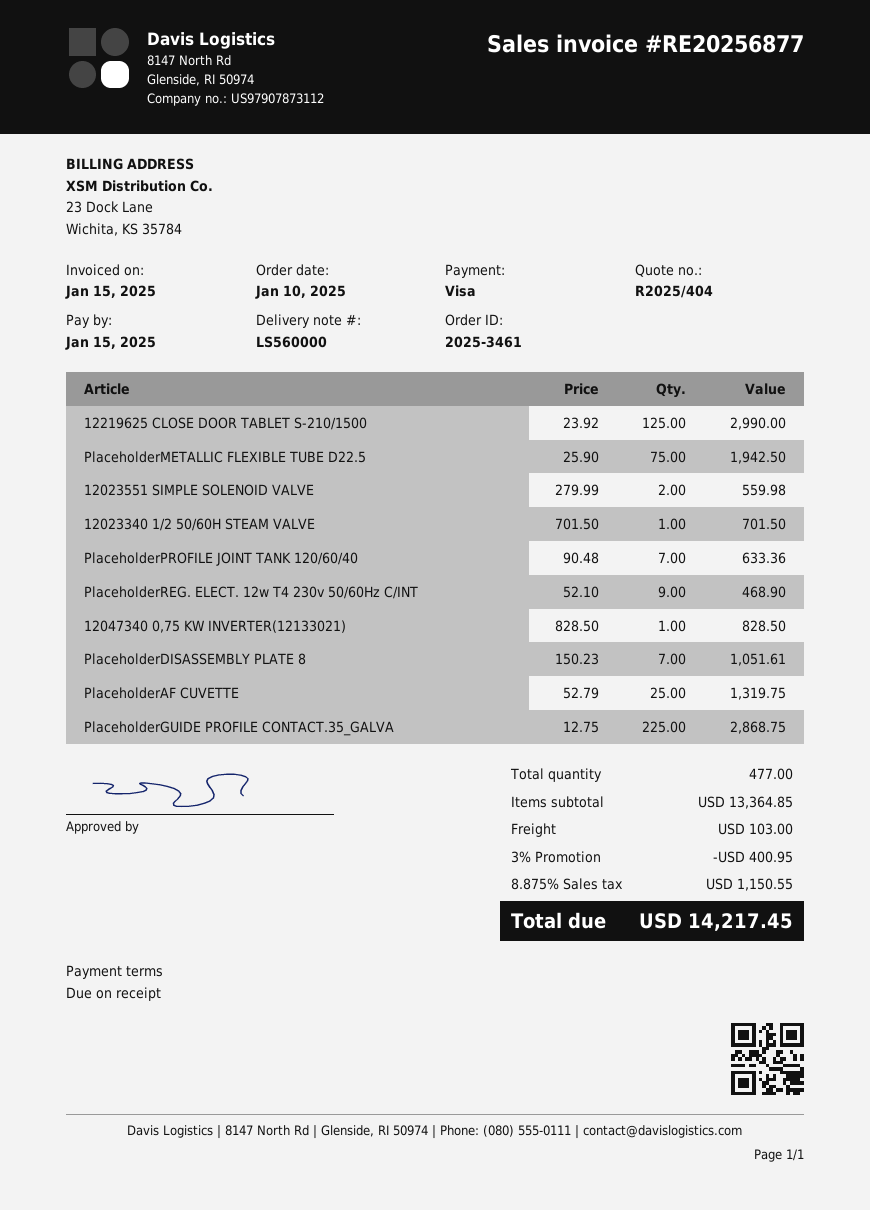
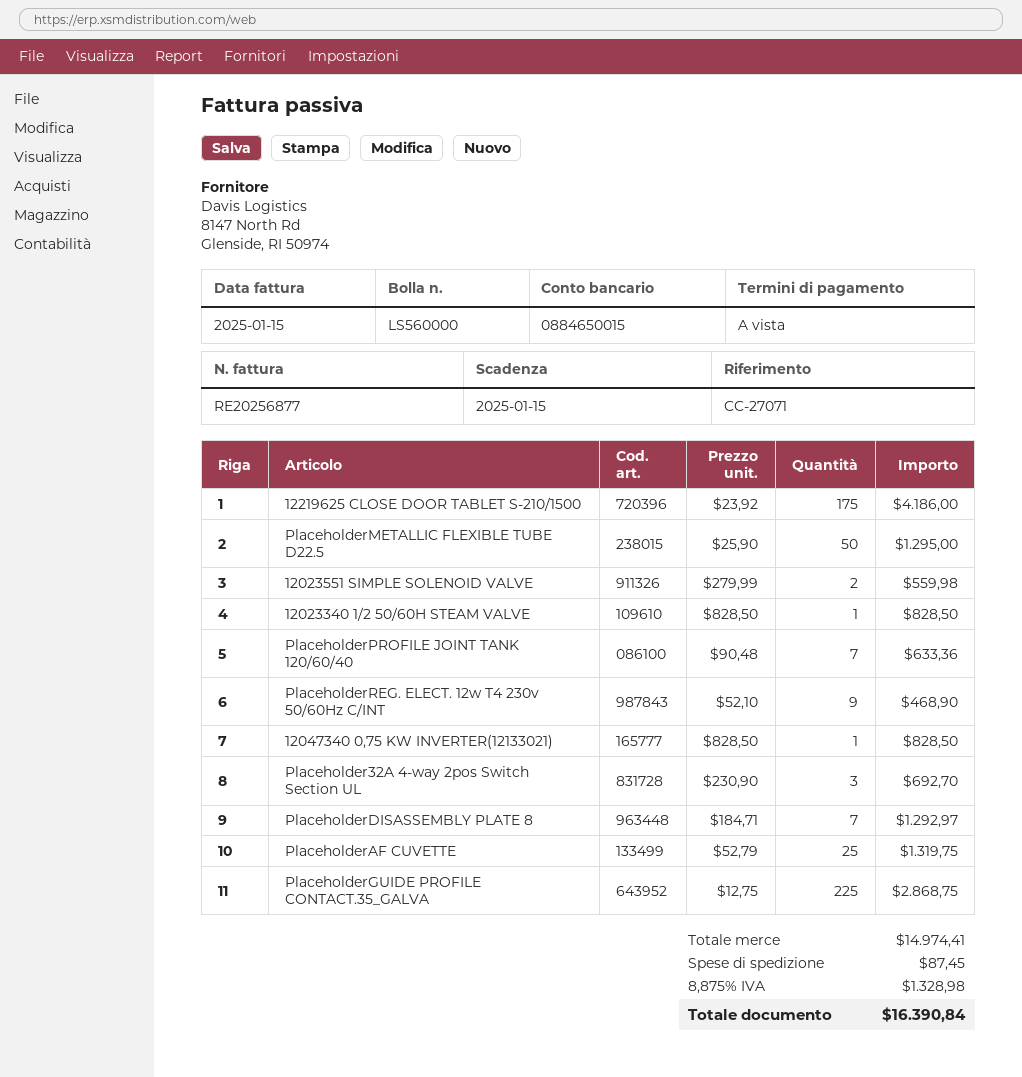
12219625 CLOSE DOOR TABLET S-210/1500: 125 x 23.92 = 2990.00 -> 175 x 23.92 = 4186.00
PlaceholderMETALLIC FLEXIBLE TUBE D22.5: 75 x 25.90 = 1942.50 -> 50 x 25.90 = 1295.00
12023340 1/2 50/60H STEAM VALVE: 1 x 701.50 = 701.50 -> 1 x 828.50 = 828.50
PlaceholderDISASSEMBLY PLATE 8: 7 x 150.23 = 1051.61 -> 7 x 184.71 = 1292.97
Placeholder32A 4-way 2pos Switch Section UL: none -> 3 x 230.90 = 692.70
subtotal: 13364.85 -> 14974.41
discount: 3% = 400.95 -> none
shipping: 103.00 -> 87.45
tax: 8.875% = 1150.55 -> 8.875% = 1328.98
total: 14217.45 -> 16390.84

